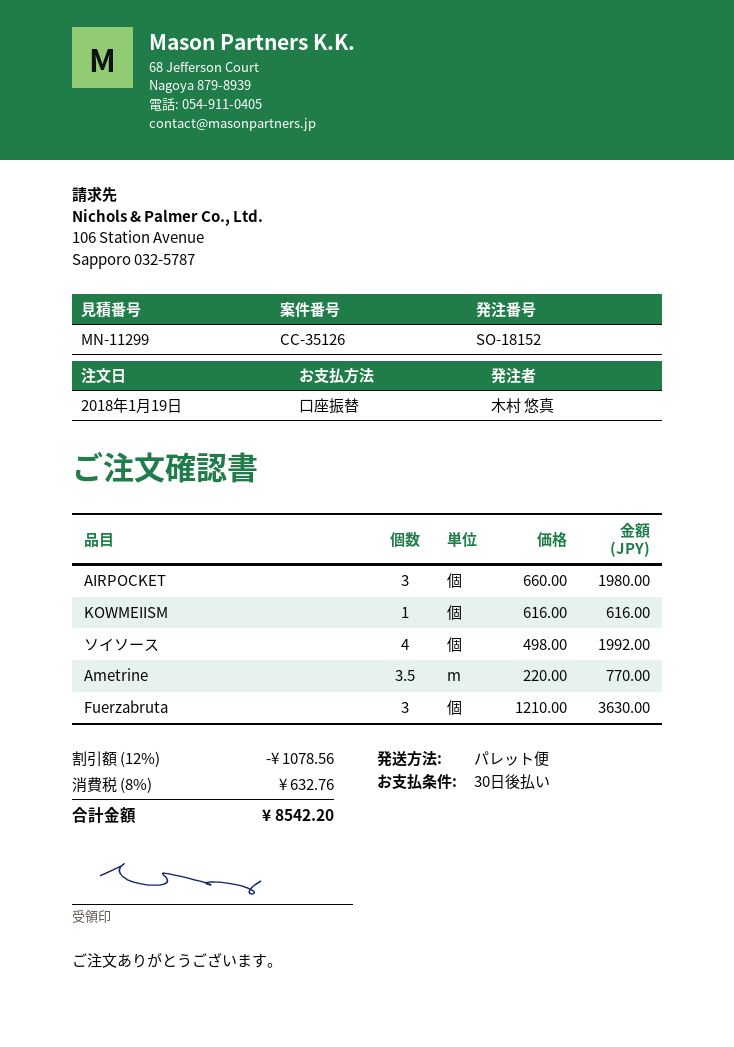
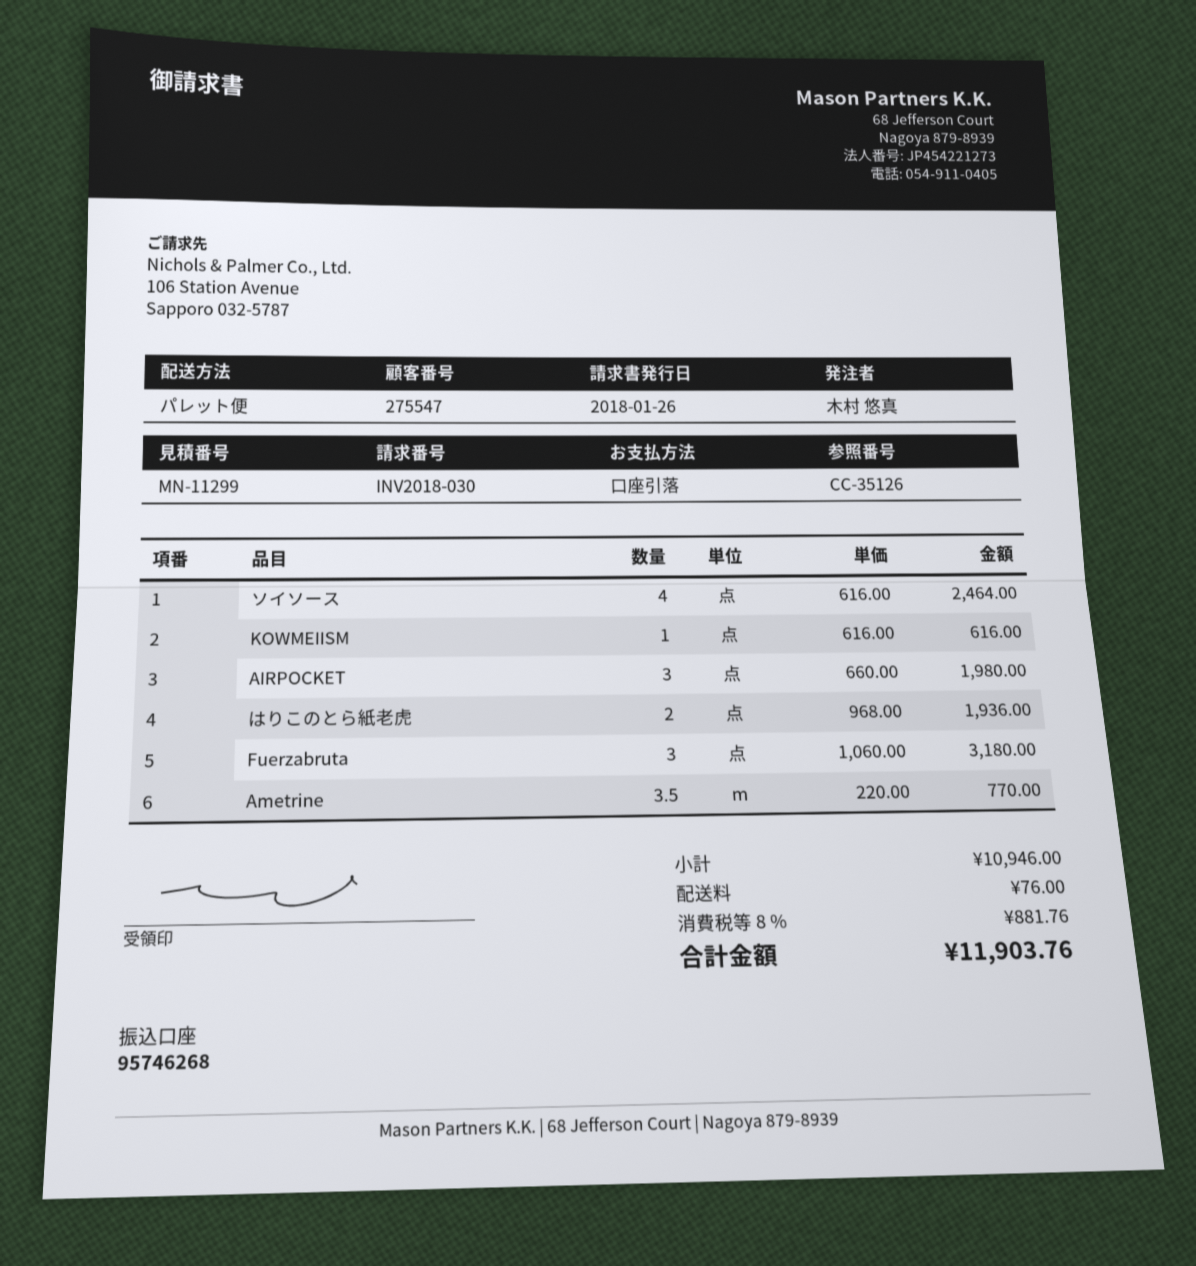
ソイソース: 4 x 498.00 = 1992.00 -> 4 x 616.00 = 2464.00
Fuerzabruta: 3 x 1210.00 = 3630.00 -> 3 x 1060.00 = 3180.00
はりこのとら紙老虎: none -> 2 x 968.00 = 1936.00
discount: 12% = 1078.56 -> none
shipping: none -> 76.00
tax: 8% = 632.76 -> 8% = 881.76
total: 8542.20 -> 11903.76

